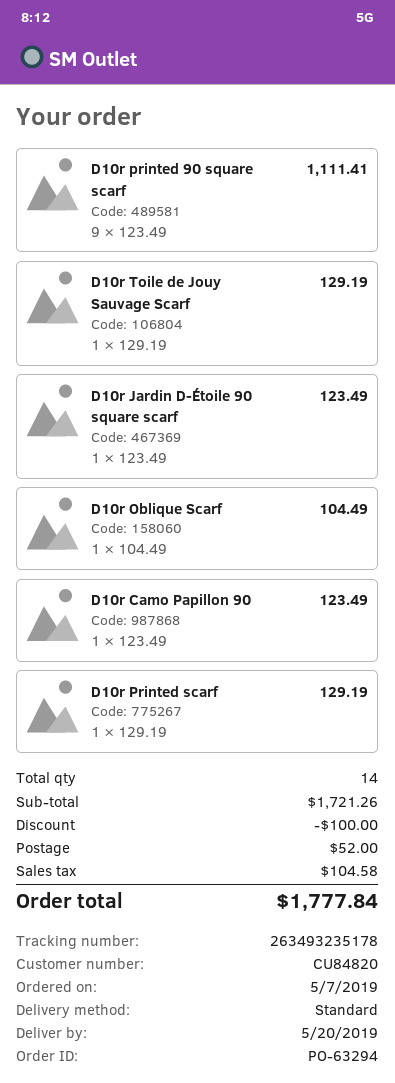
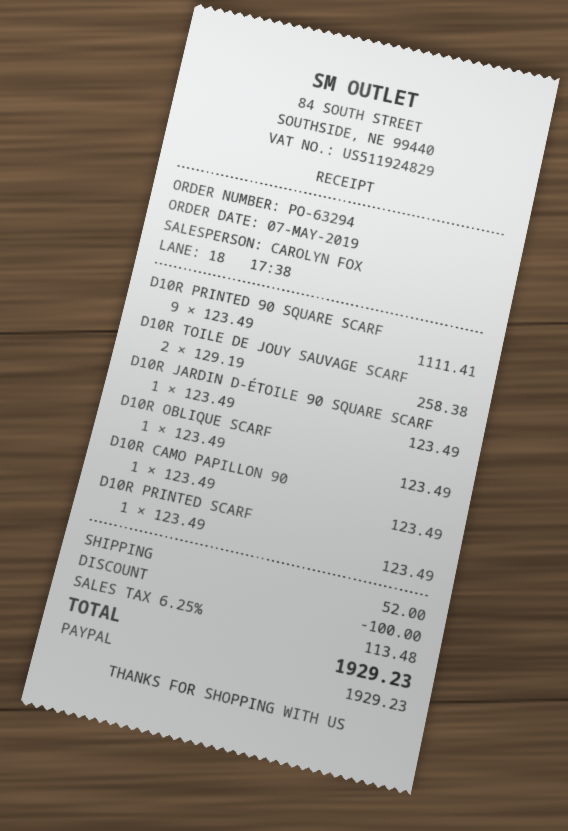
D10r Toile de Jouy Sauvage Scarf: 1 x 129.19 = 129.19 -> 2 x 129.19 = 258.38
D10r Oblique Scarf: 1 x 104.49 = 104.49 -> 1 x 123.49 = 123.49
D10r Printed scarf: 1 x 129.19 = 129.19 -> 1 x 123.49 = 123.49
tax: 104.58 -> 113.48
total: 1777.84 -> 1929.23

